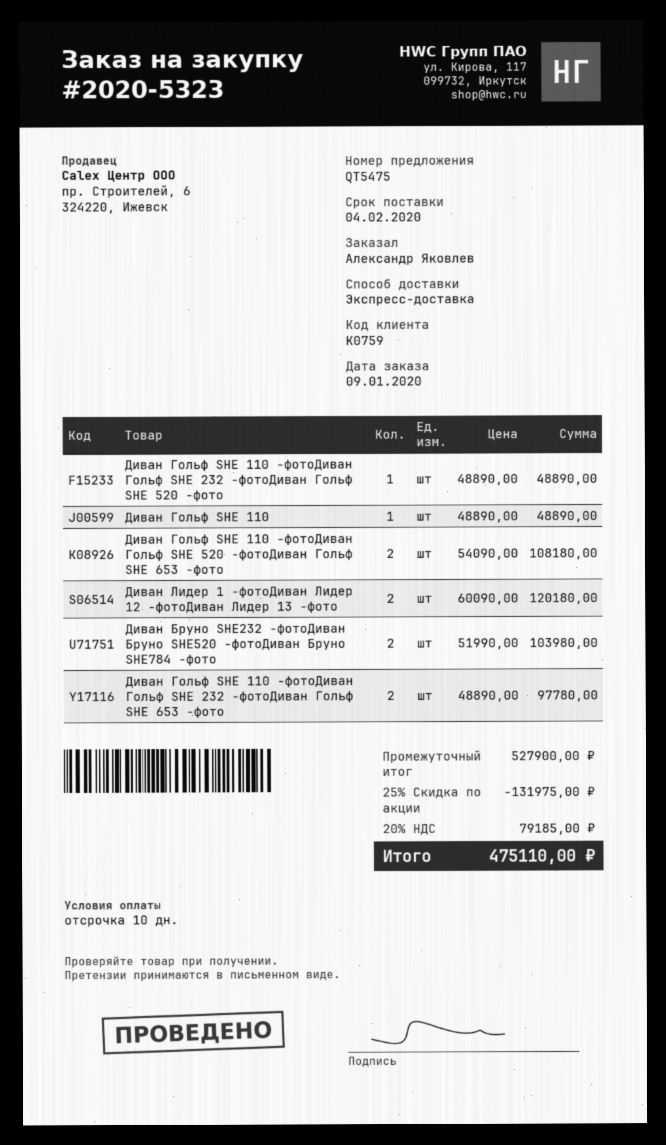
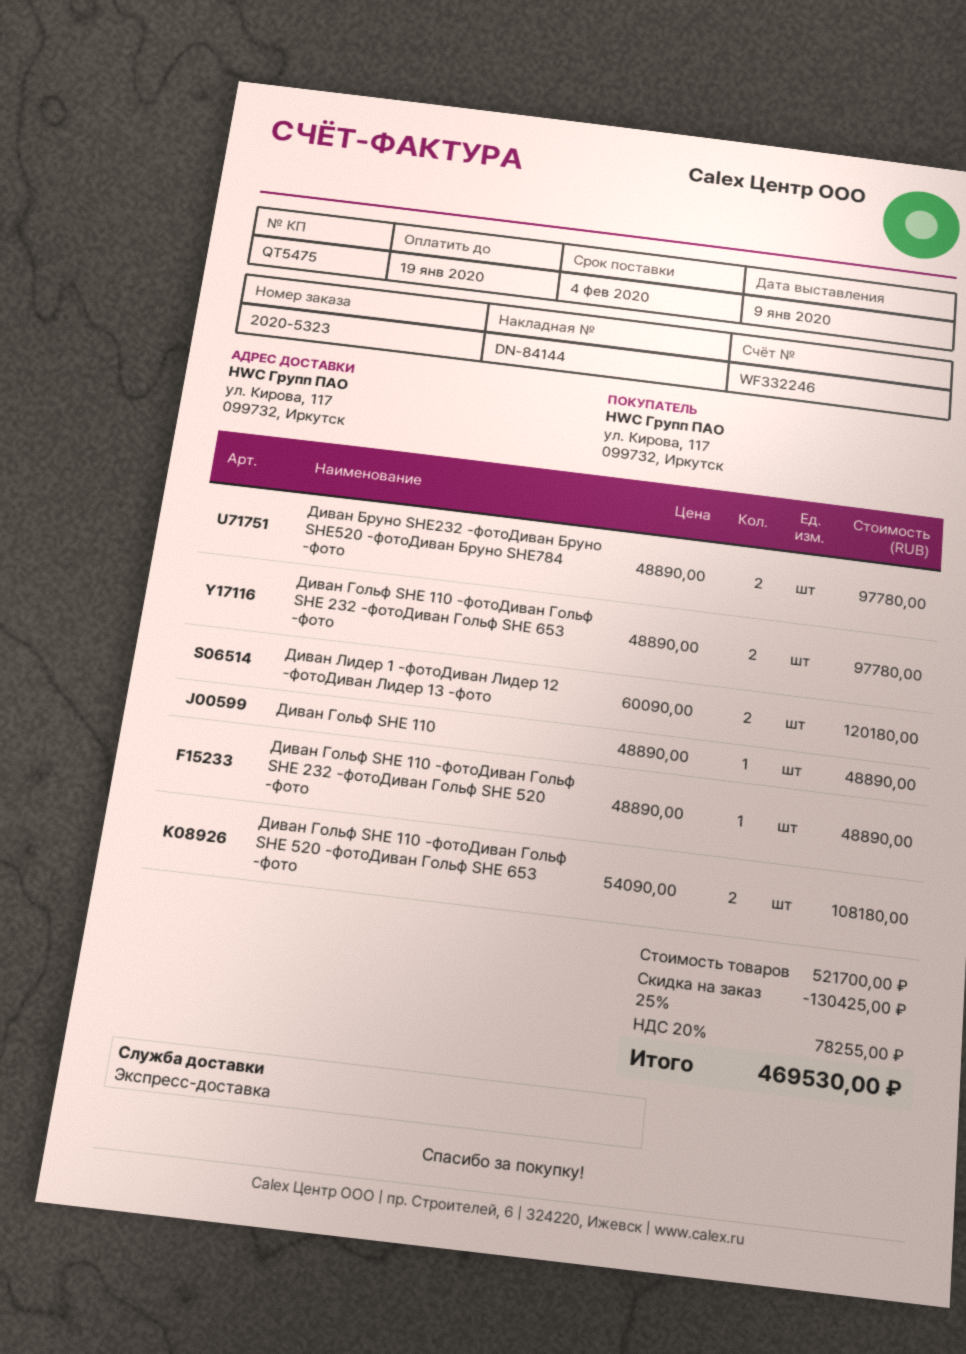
Диван Бруно SHE232 -фотоДиван Бруно SHE520 -фотоДиван Бруно SHE784 -фото: 2 x 51990.00 = 103980.00 -> 2 x 48890.00 = 97780.00
subtotal: 527900.00 -> 521700.00
discount: 25% = 131975.00 -> 25% = 130425.00
tax: 20% = 79185.00 -> 20% = 78255.00
total: 475110.00 -> 469530.00

